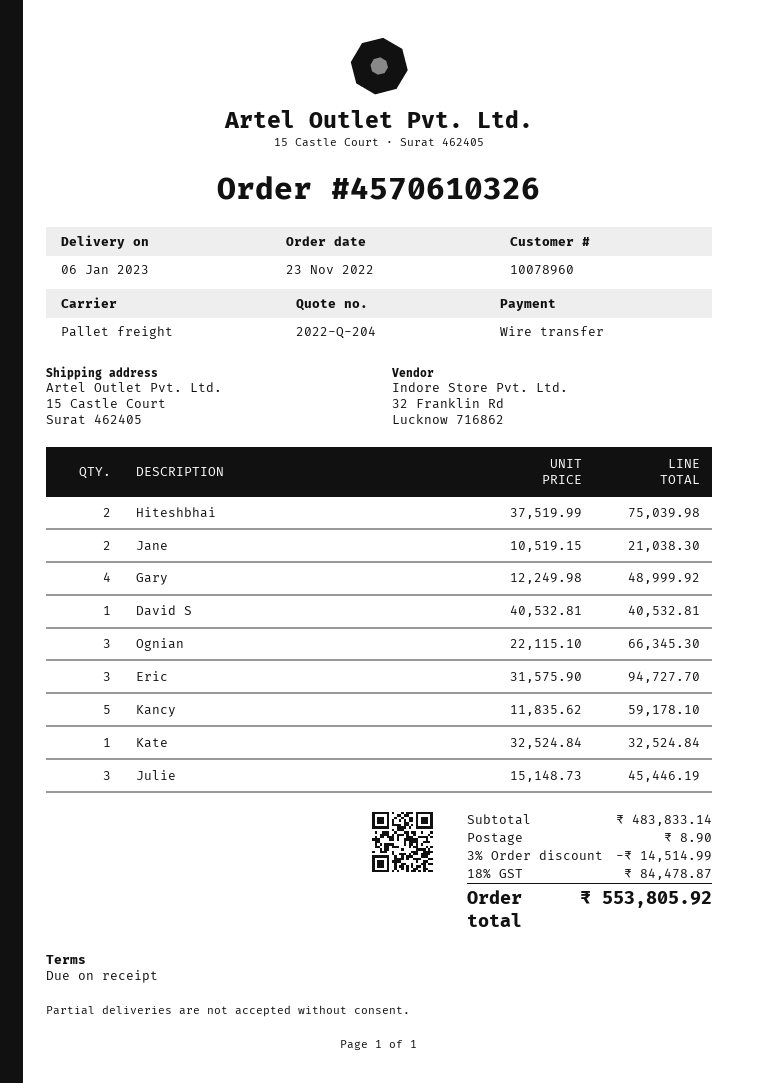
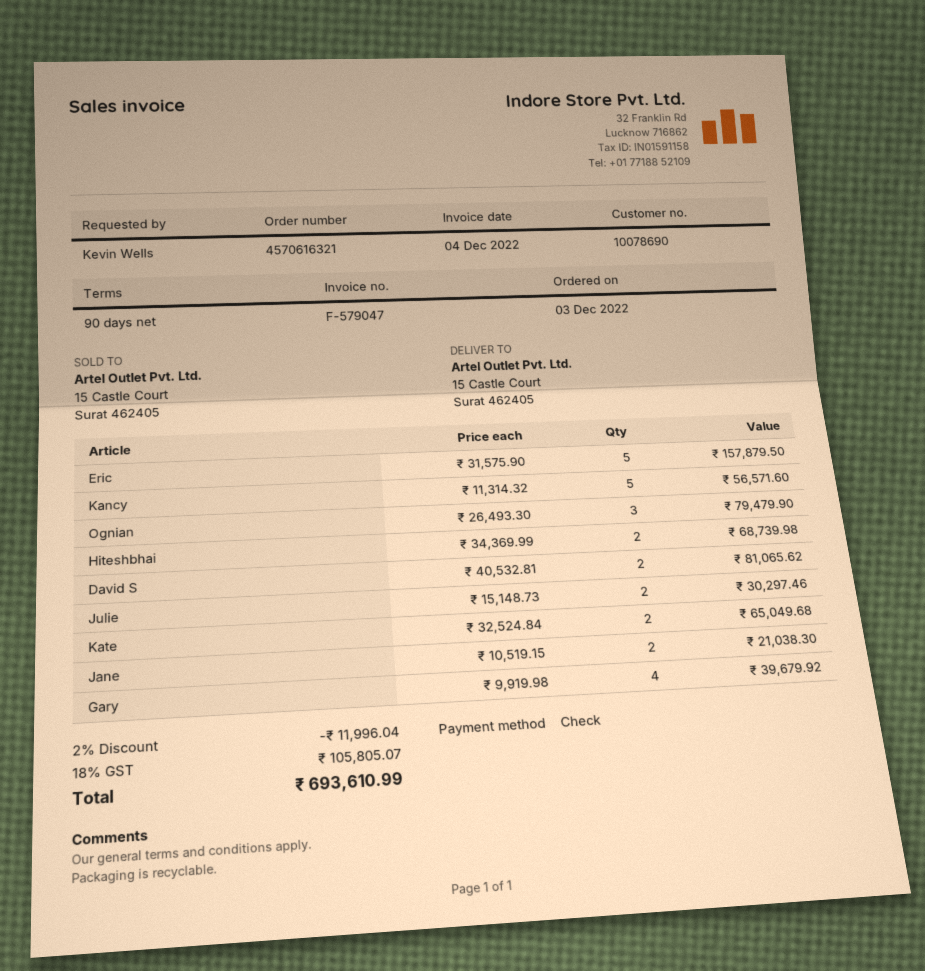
order number: 4570610326 -> 4570616321
order date: 2022-11-23 -> 2022-12-03
payment terms: on receipt -> 90 days
customer number: 10078960 -> 10078690
payment method: bank transfer -> cheque
Hiteshbhai: 2 x 37519.99 = 75039.98 -> 2 x 34369.99 = 68739.98
Gary: 4 x 12249.98 = 48999.92 -> 4 x 9919.98 = 39679.92
David S: 1 x 40532.81 = 40532.81 -> 2 x 40532.81 = 81065.62
Ognian: 3 x 22115.10 = 66345.30 -> 3 x 26493.30 = 79479.90
Eric: 3 x 31575.90 = 94727.70 -> 5 x 31575.90 = 157879.50
Kancy: 5 x 11835.62 = 59178.10 -> 5 x 11314.32 = 56571.60
Kate: 1 x 32524.84 = 32524.84 -> 2 x 32524.84 = 65049.68
Julie: 3 x 15148.73 = 45446.19 -> 2 x 15148.73 = 30297.46
discount: 3% = 14514.99 -> 2% = 11996.04
shipping: 8.90 -> none
tax: 18% = 84478.87 -> 18% = 105805.07
total: 553805.92 -> 693610.99

